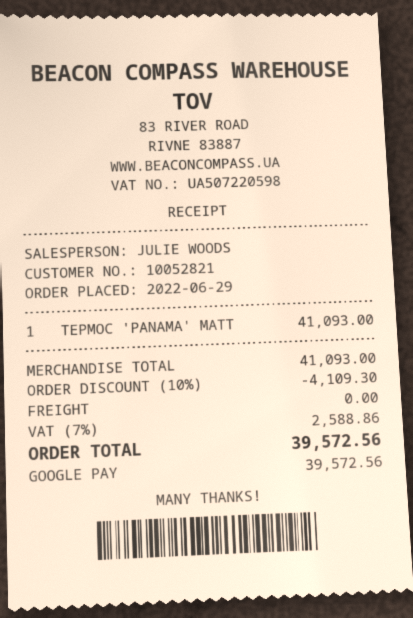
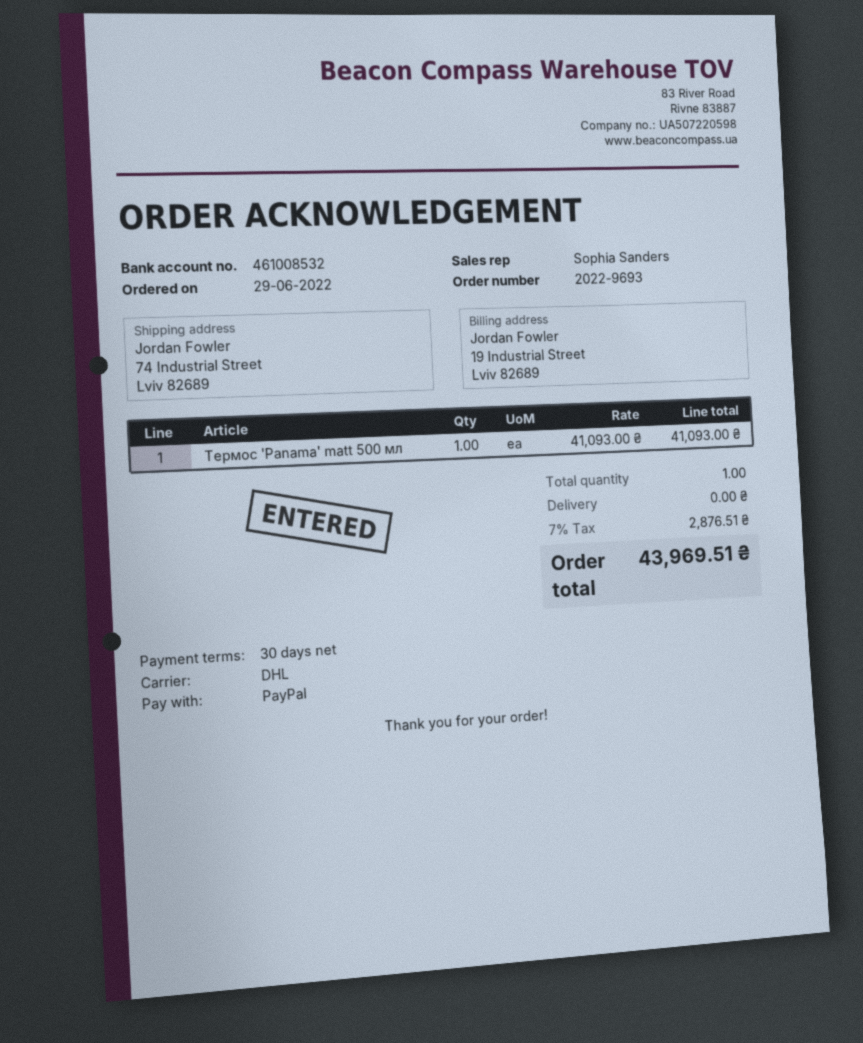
sales rep: JULIE WOODS -> Sophia Sanders
payment method: Google Pay -> PayPal
discount: 10% = 4109.30 -> none
tax: 7% = 2588.86 -> 7% = 2876.51
total: 39572.56 -> 43969.51

